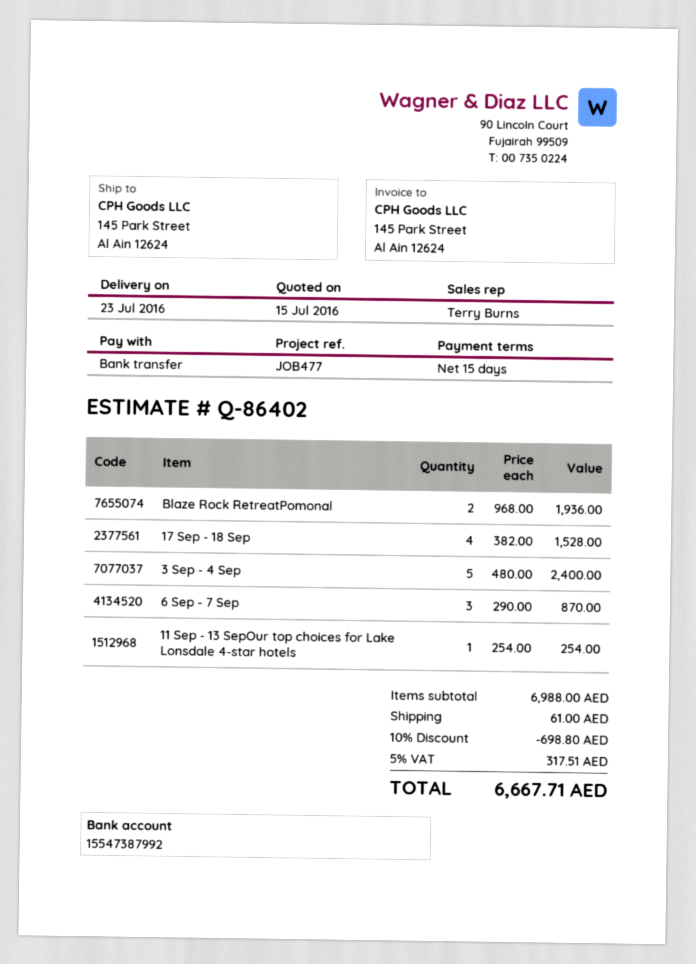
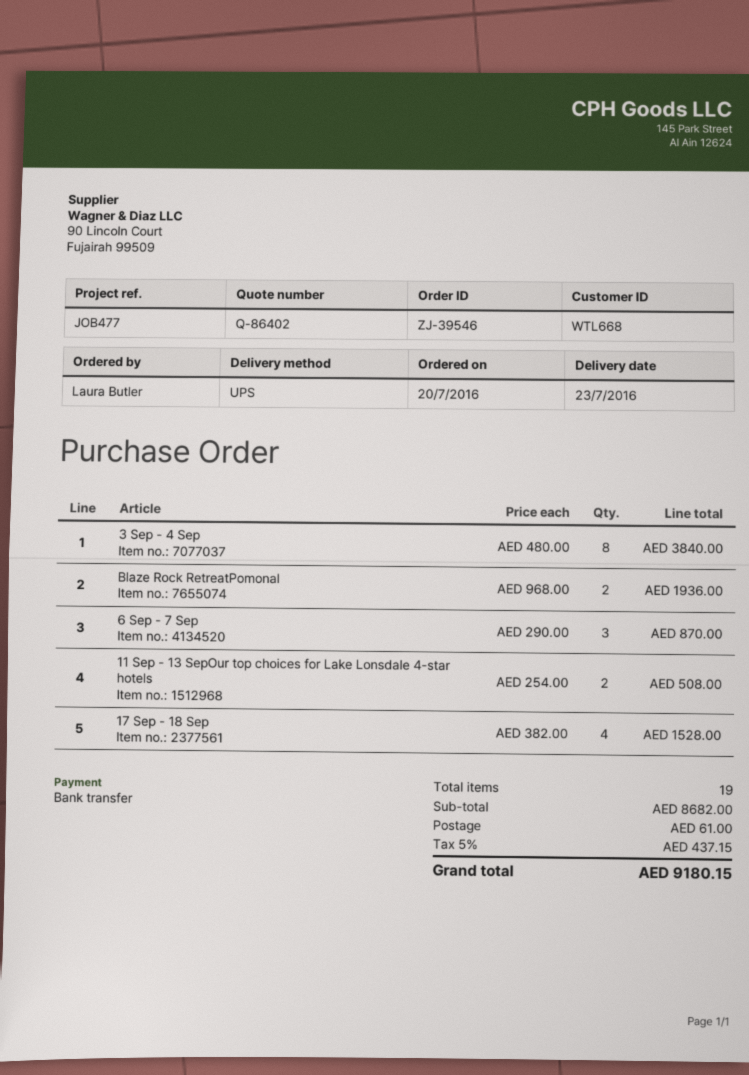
3 Sep - 4 Sep: 5 x 480.00 = 2400.00 -> 8 x 480.00 = 3840.00
11 Sep - 13 SepOur top choices for Lake Lonsdale 4-star hotels: 1 x 254.00 = 254.00 -> 2 x 254.00 = 508.00
subtotal: 6988.00 -> 8682.00
discount: 10% = 698.80 -> none
tax: 5% = 317.51 -> 5% = 437.15
total: 6667.71 -> 9180.15

